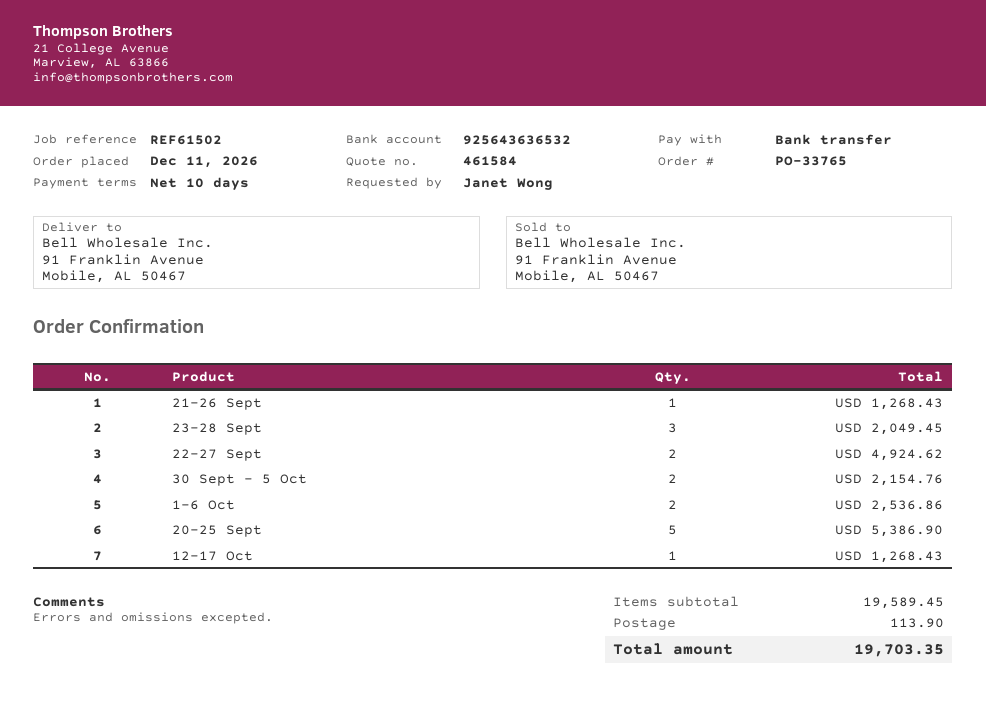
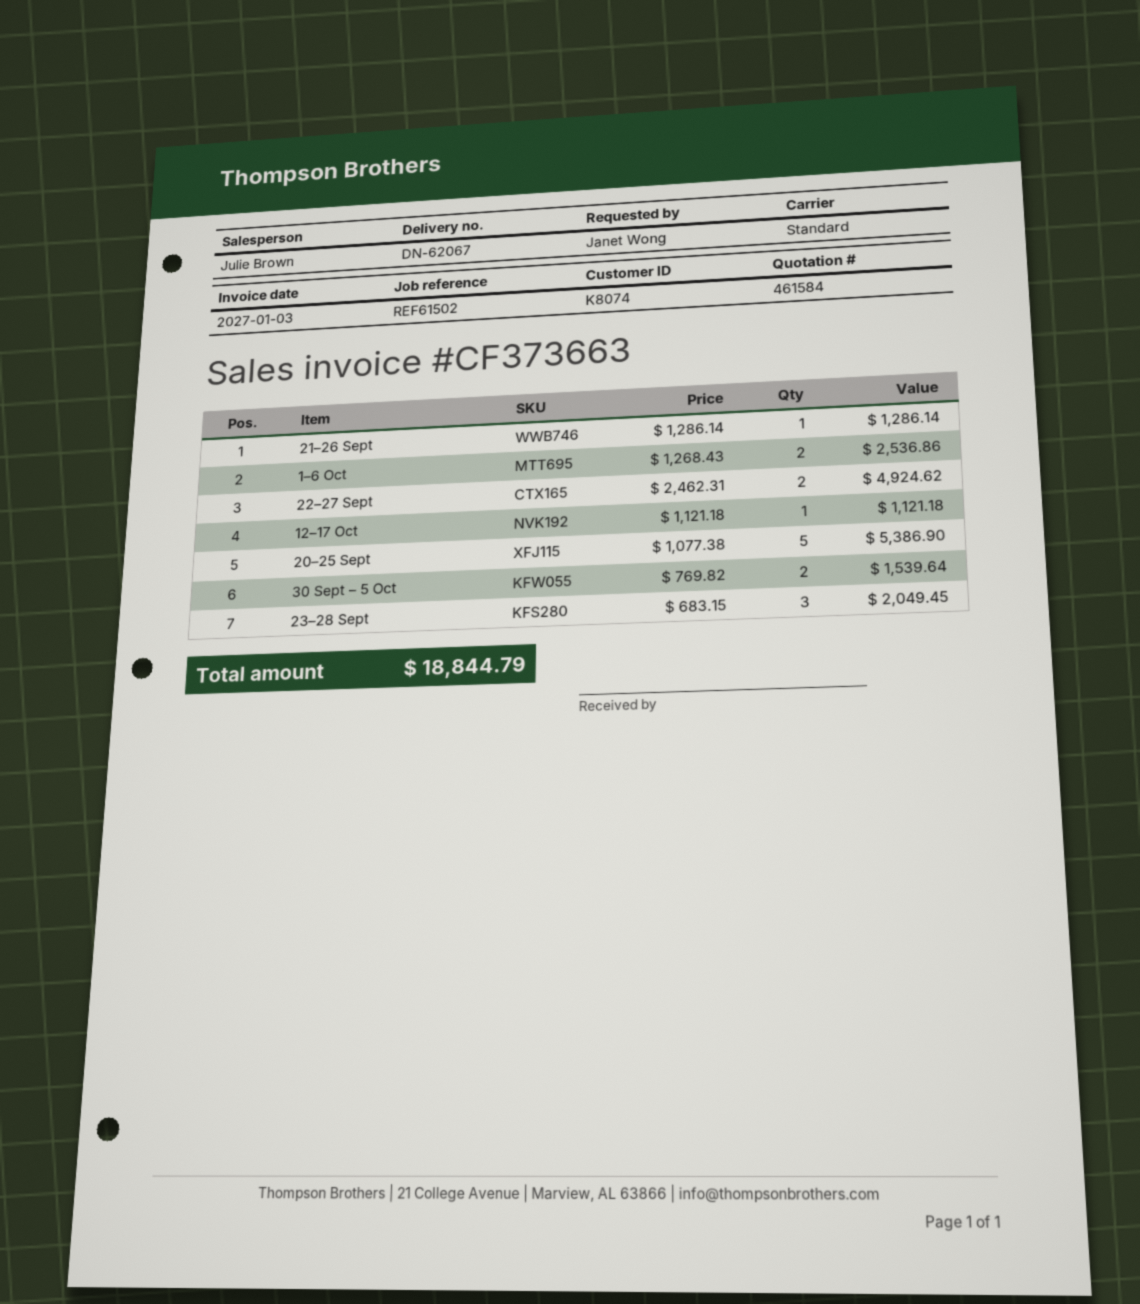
21–26 Sept: 1 for 1268.43 -> 1 for 1286.14
30 Sept – 5 Oct: 2 for 2154.76 -> 2 for 1539.64
12–17 Oct: 1 for 1268.43 -> 1 for 1121.18
shipping: 113.90 -> none
total: 19703.35 -> 18844.79

